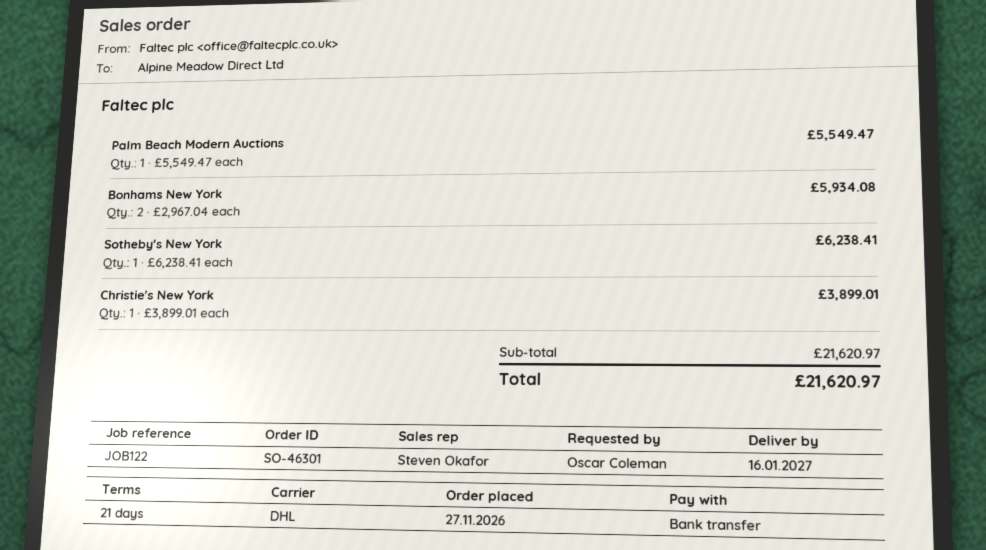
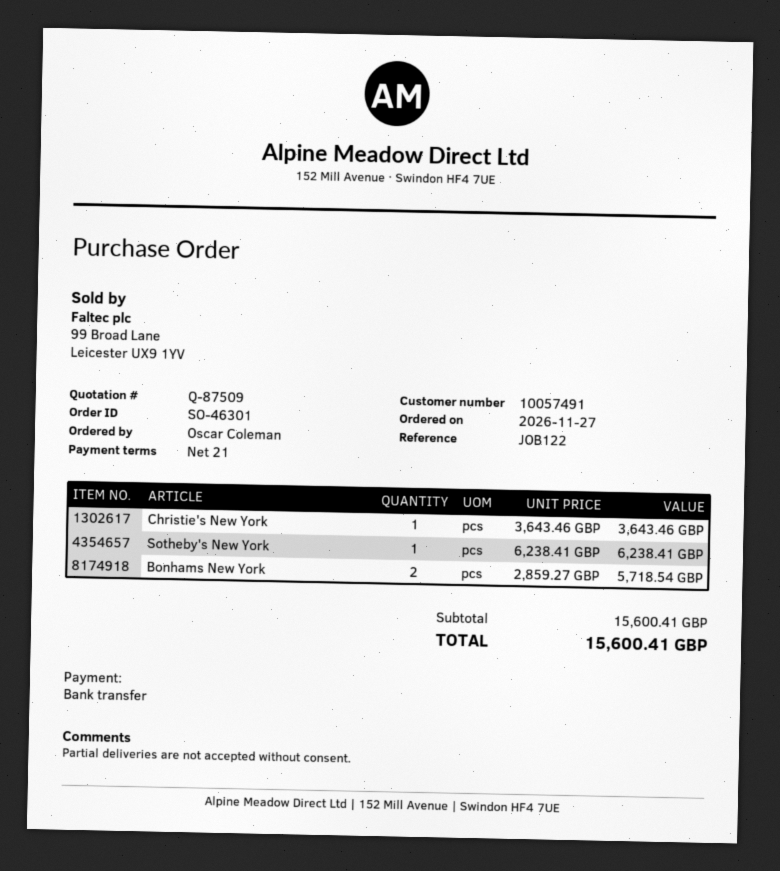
Palm Beach Modern Auctions: 1 x 5549.47 = 5549.47 -> none
Bonhams New York: 2 x 2967.04 = 5934.08 -> 2 x 2859.27 = 5718.54
Christie's New York: 1 x 3899.01 = 3899.01 -> 1 x 3643.46 = 3643.46
subtotal: 21620.97 -> 15600.41
total: 21620.97 -> 15600.41

